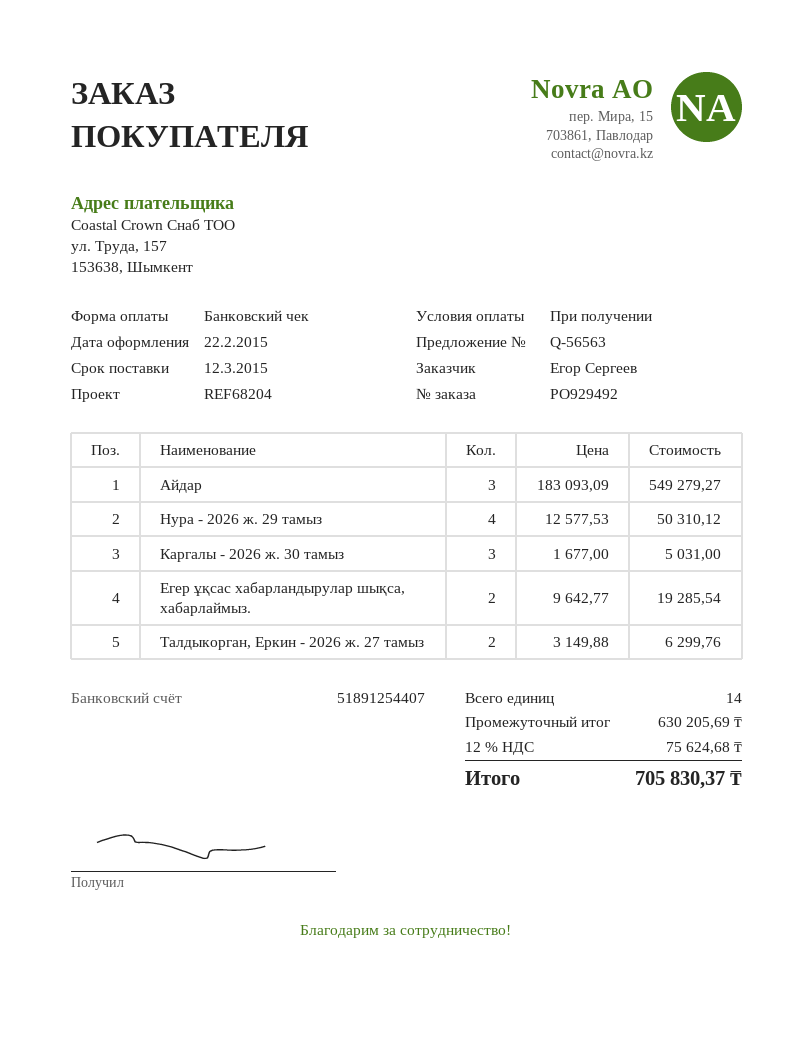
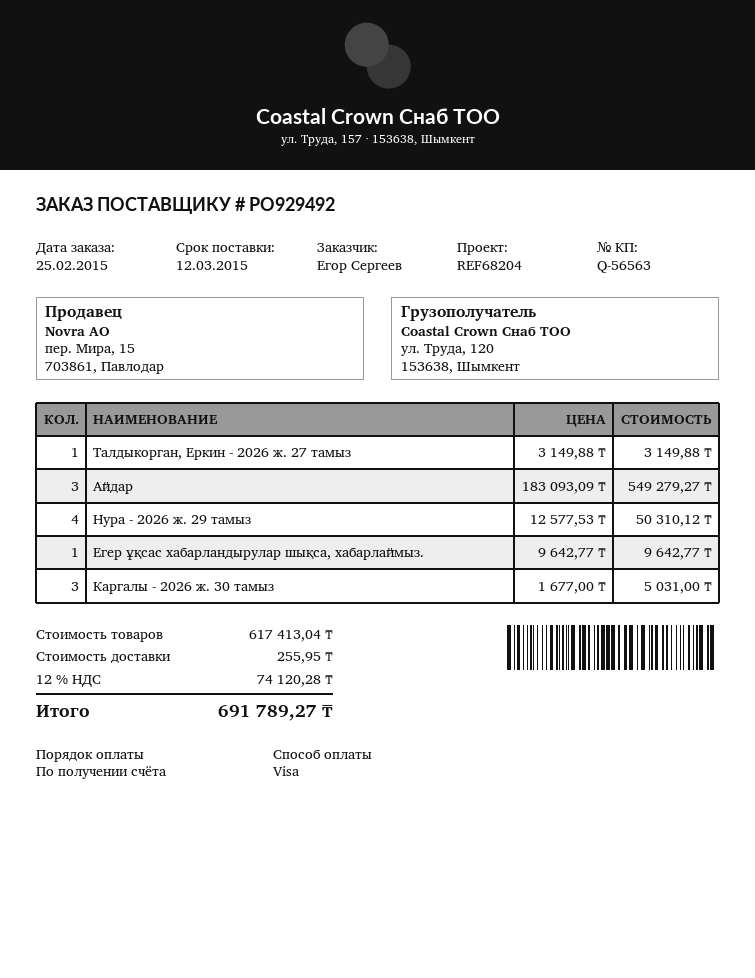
order date: 2015-02-22 -> 2015-02-25
payment method: cheque -> Visa
Егер ұқсас хабарландырулар шықса, хабарлаймыз.: 2 x 9642.77 = 19285.54 -> 1 x 9642.77 = 9642.77
Талдыкорган, Еркин - 2026 ж. 27 тамыз: 2 x 3149.88 = 6299.76 -> 1 x 3149.88 = 3149.88
subtotal: 630205.69 -> 617413.04
shipping: none -> 255.95
tax: 12% = 75624.68 -> 12% = 74120.28
total: 705830.37 -> 691789.27

